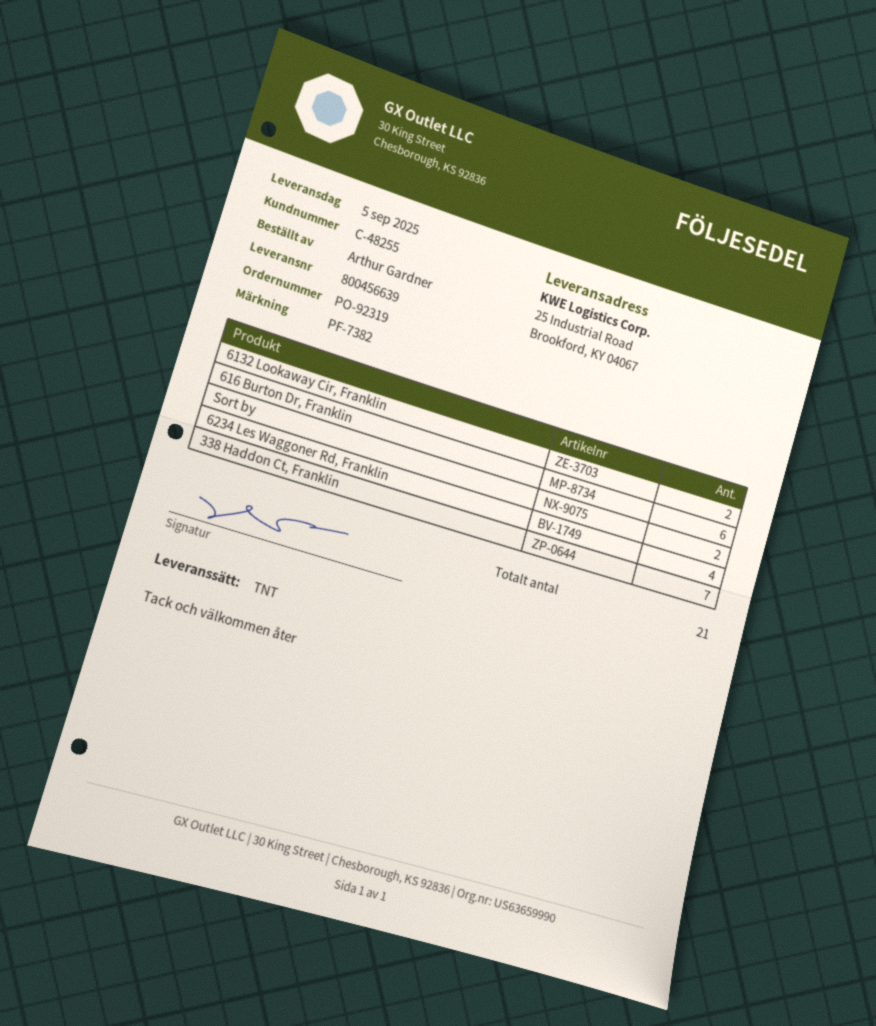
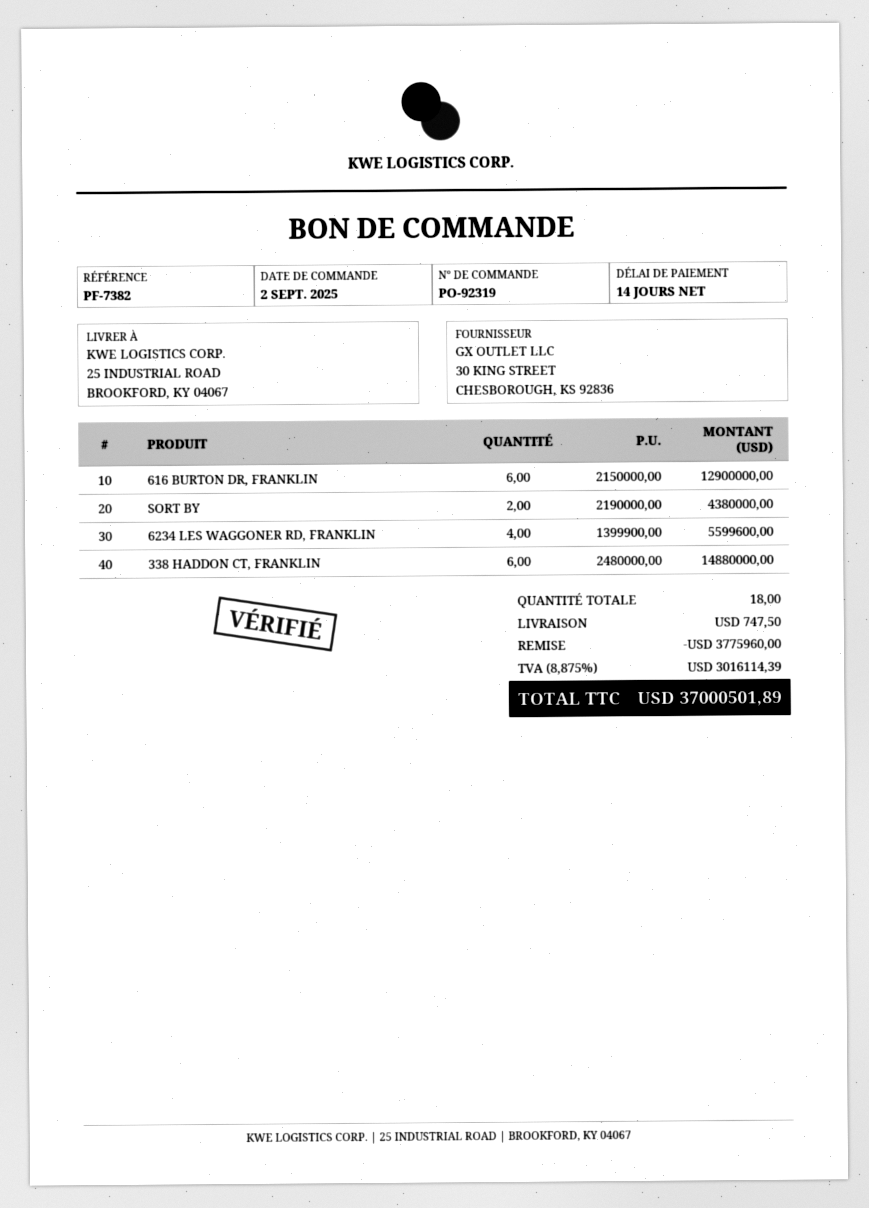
6132 Lookaway Cir, Franklin: 2 -> none
338 Haddon Ct, Franklin: 7 -> 6
total quantity: 21 -> 18

